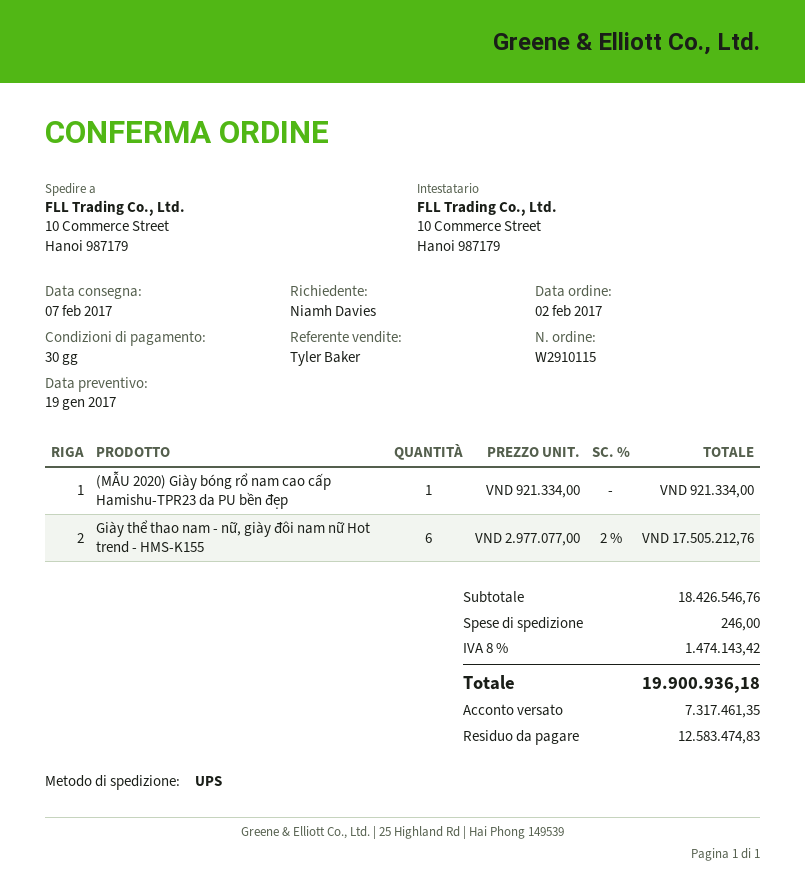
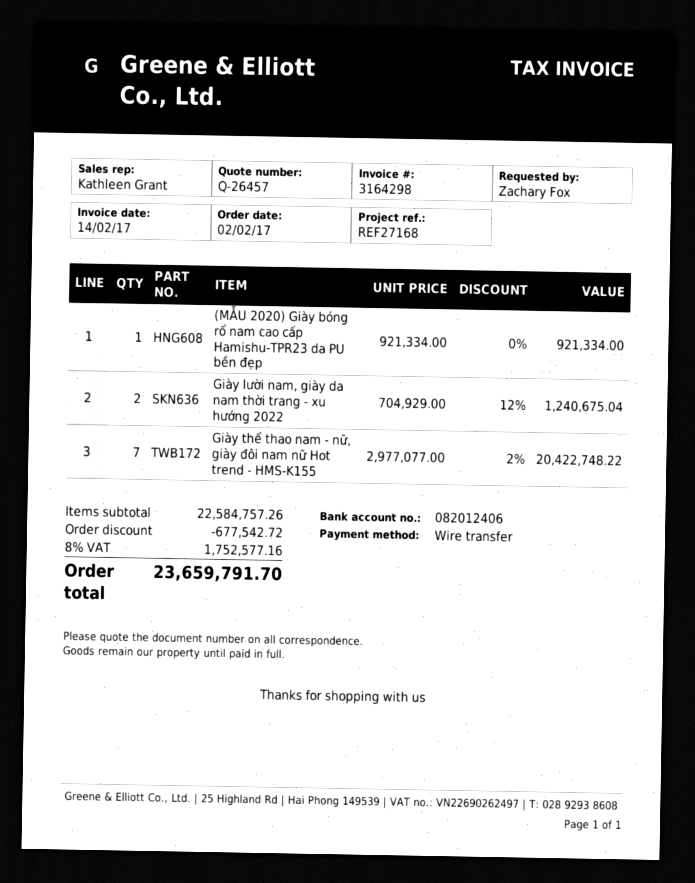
ordered by: Niamh Davies -> Zachary Fox
sales rep: Tyler Baker -> Kathleen Grant
Giày thể thao nam - nữ, giày đôi nam nữ Hot trend - HMS-K155: 6 x 2977077.00 - 2% = 17505212.76 -> 7 x 2977077.00 - 2% = 20422748.22
Giày lười nam, giày da nam thời trang - xu hướng 2022: none -> 2 x 704929.00 - 12% = 1240675.04
subtotal: 18426546.76 -> 22584757.26
discount: none -> 677542.72
shipping: 246.00 -> none
tax: 8% = 1474143.42 -> 8% = 1752577.16
total: 19900936.18 -> 23659791.70

